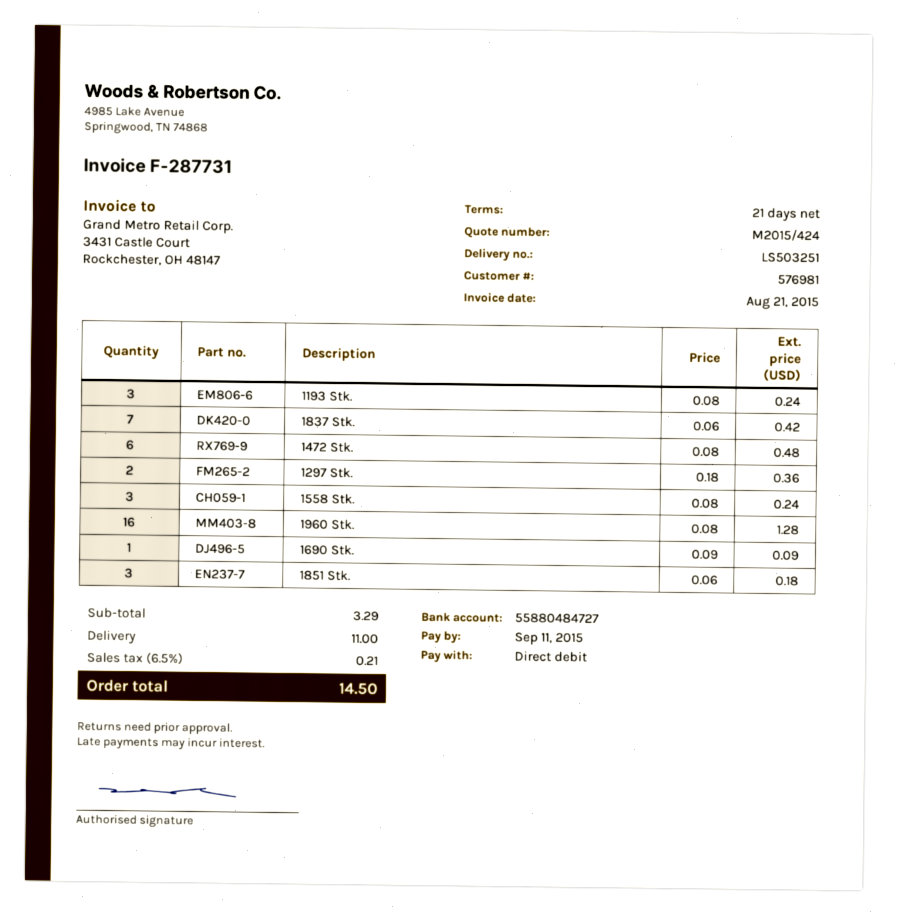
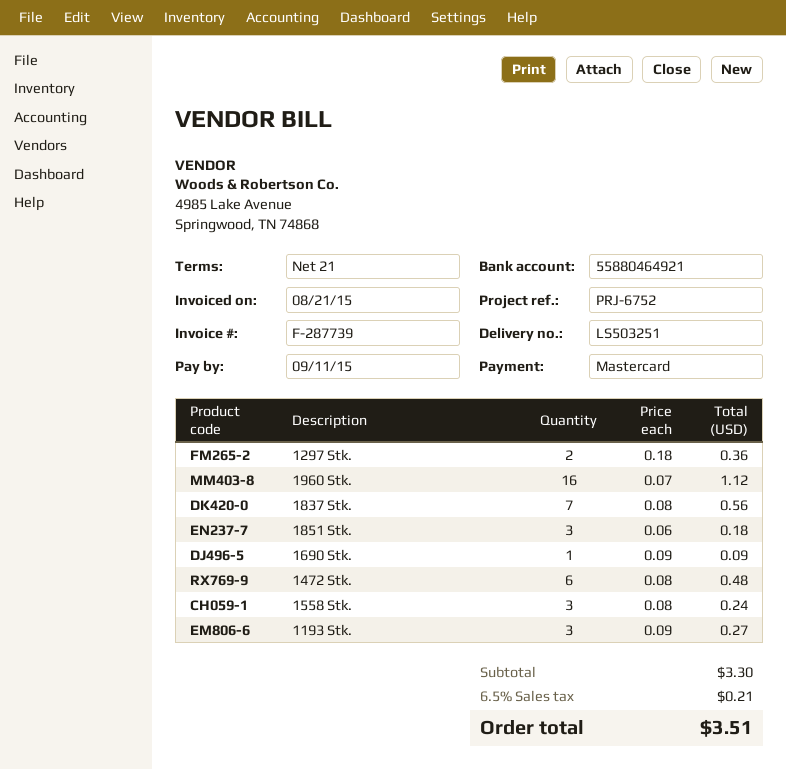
invoice number: F-287731 -> F-287739
payment method: direct debit -> Mastercard
bank account: 55880484727 -> 55880464921
1193 Stk.: 3 x 0.08 = 0.24 -> 3 x 0.09 = 0.27
1837 Stk.: 7 x 0.06 = 0.42 -> 7 x 0.08 = 0.56
1960 Stk.: 16 x 0.08 = 1.28 -> 16 x 0.07 = 1.12
subtotal: 3.29 -> 3.30
shipping: 11.00 -> none
total: 14.50 -> 3.51

